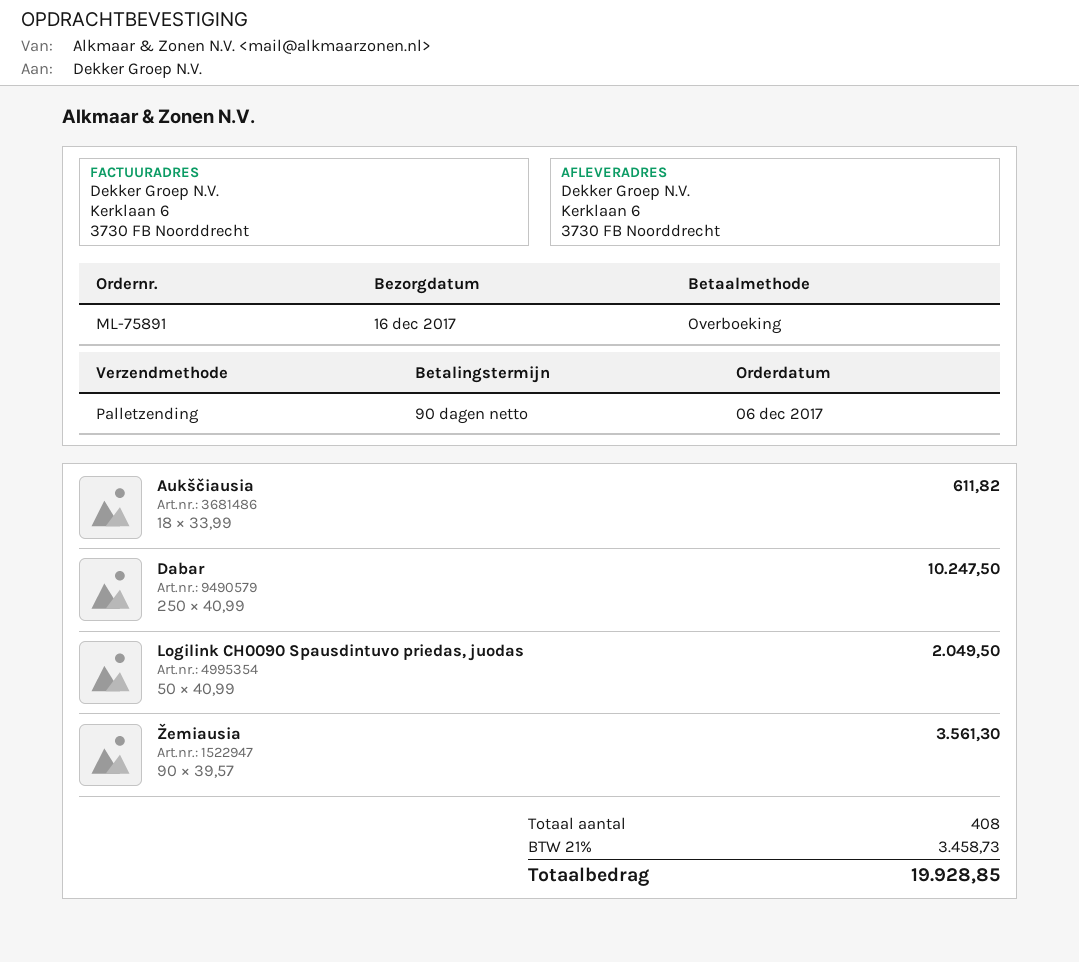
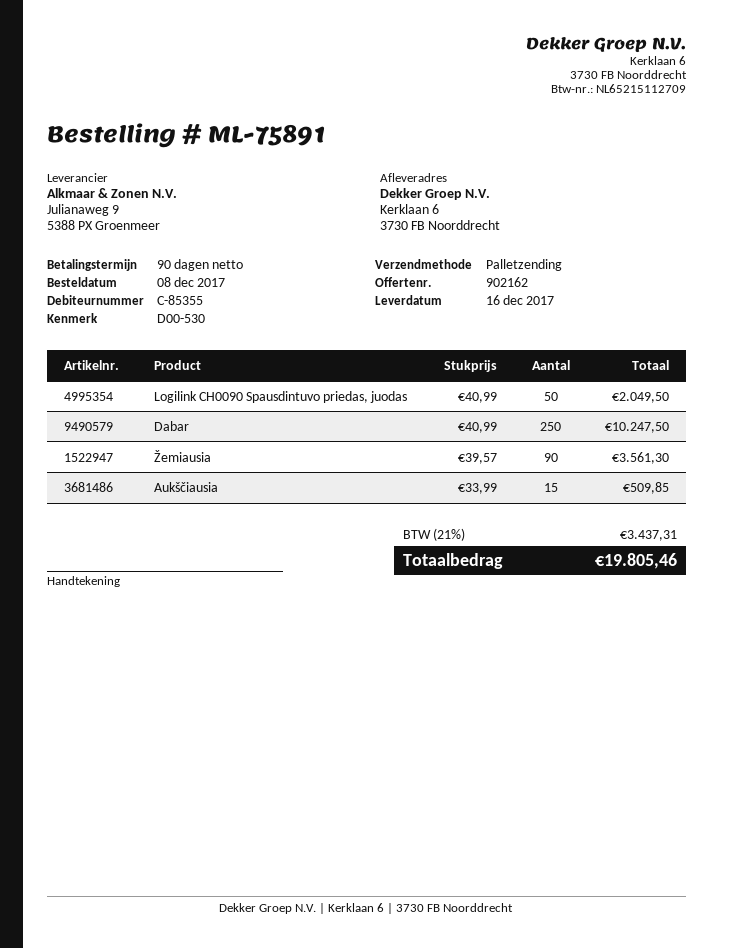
order date: 2017-12-06 -> 2017-12-08
Aukščiausia: 18 x 33.99 = 611.82 -> 15 x 33.99 = 509.85
tax: 21% = 3458.73 -> 21% = 3437.31
total: 19928.85 -> 19805.46

